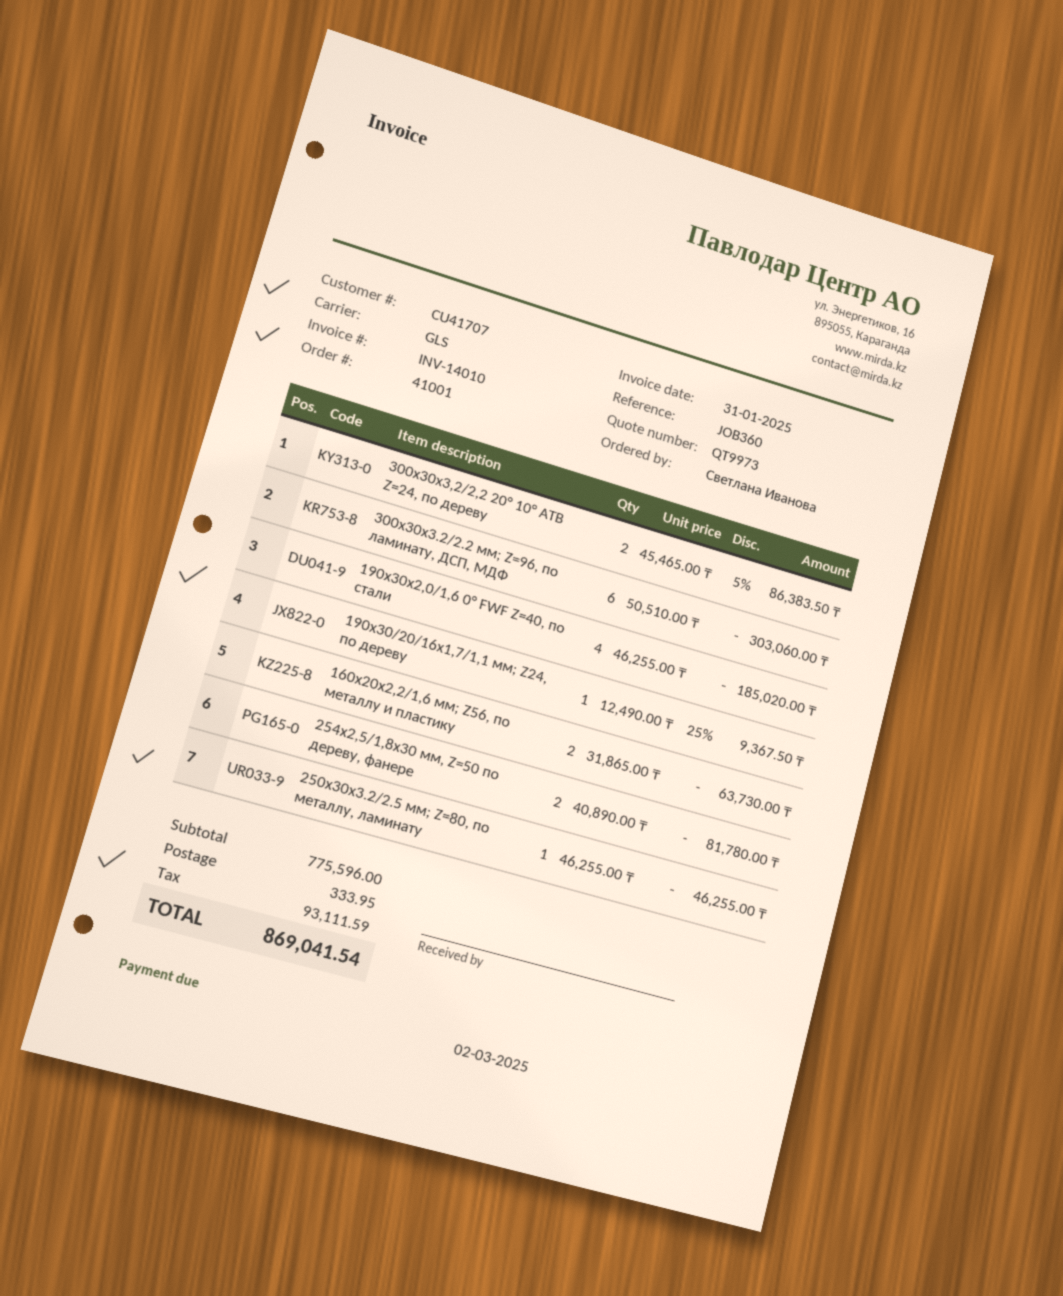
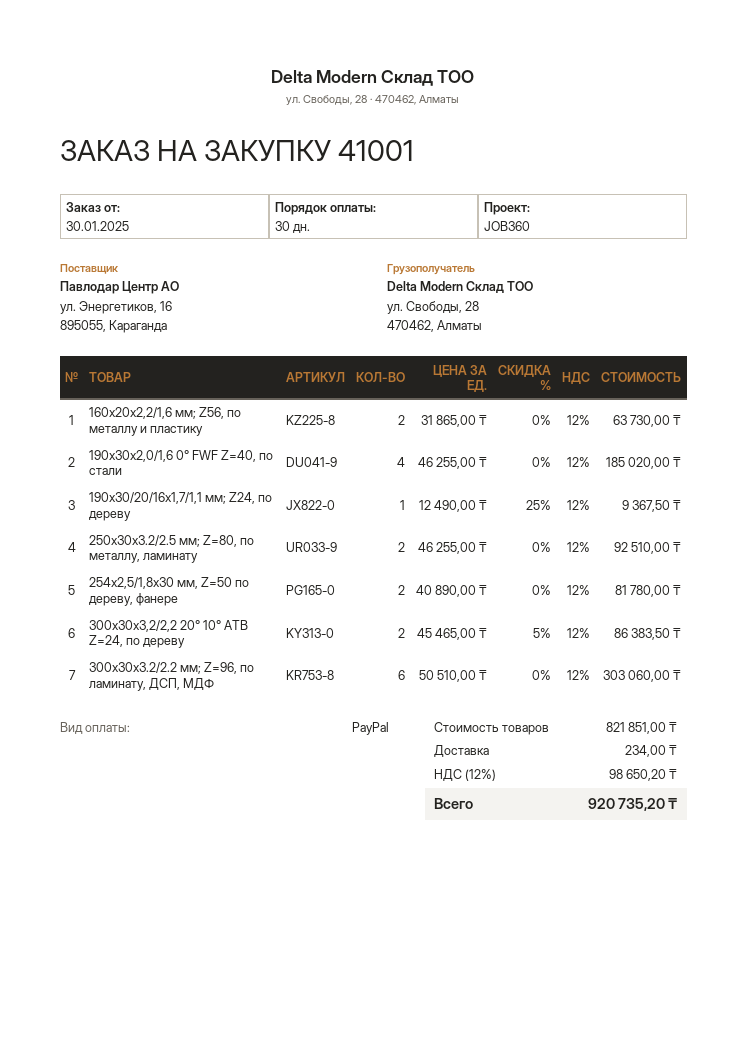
250х30х3.2/2.5 мм; Z=80, по металлу, ламинату: 1 x 46255.00 = 46255.00 -> 2 x 46255.00 = 92510.00
subtotal: 775596.00 -> 821851.00
shipping: 333.95 -> 234.00
tax: 93111.59 -> 98650.20
total: 869041.54 -> 920735.20

